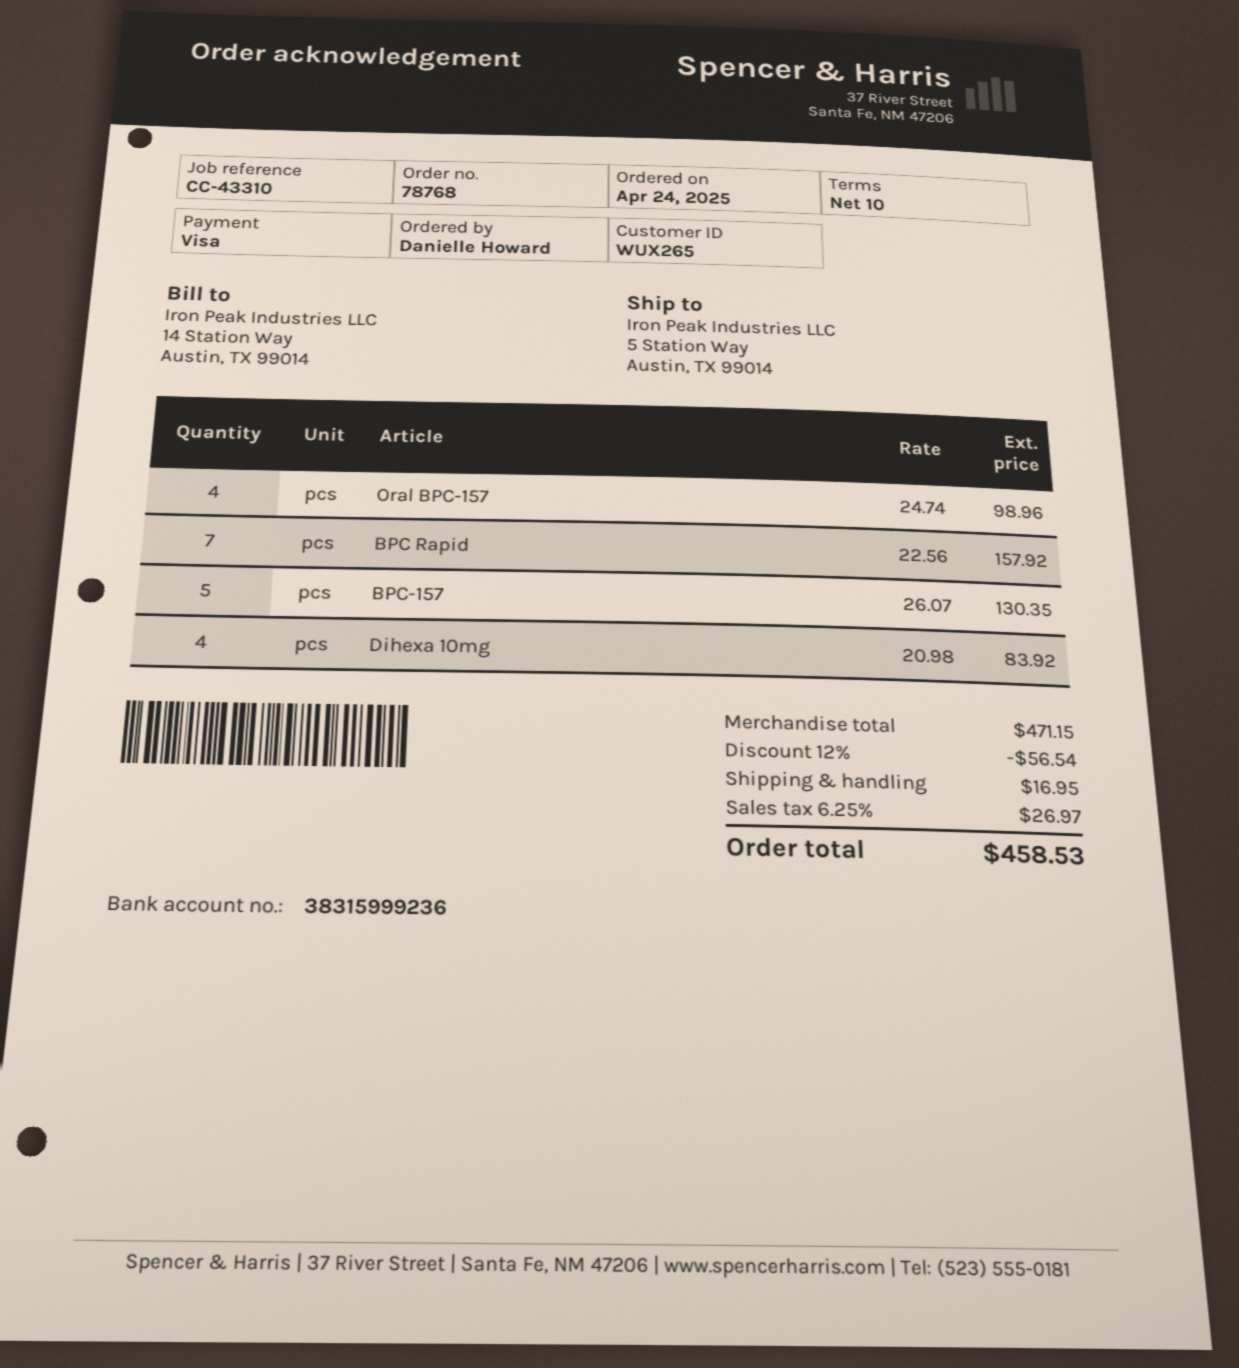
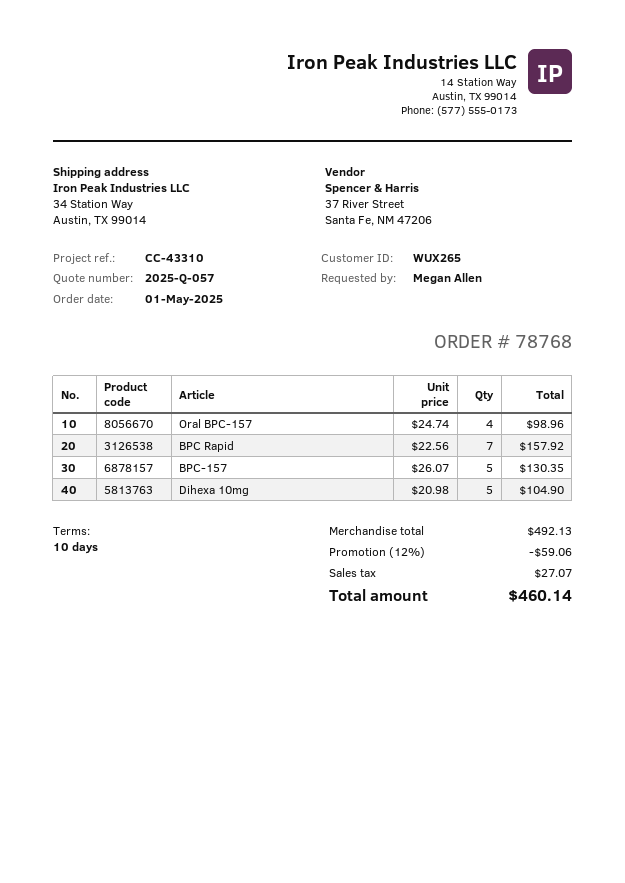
order date: 2025-04-24 -> 2025-05-01
ordered by: Danielle Howard -> Megan Allen
ship to: 5 Station Way, Austin, TX 99014 -> 34 Station Way, Austin, TX 99014
Dihexa 10mg: 4 x 20.98 = 83.92 -> 5 x 20.98 = 104.90
subtotal: 471.15 -> 492.13
discount: 12% = 56.54 -> 12% = 59.06
shipping: 16.95 -> none
tax: 26.97 -> 27.07
total: 458.53 -> 460.14

